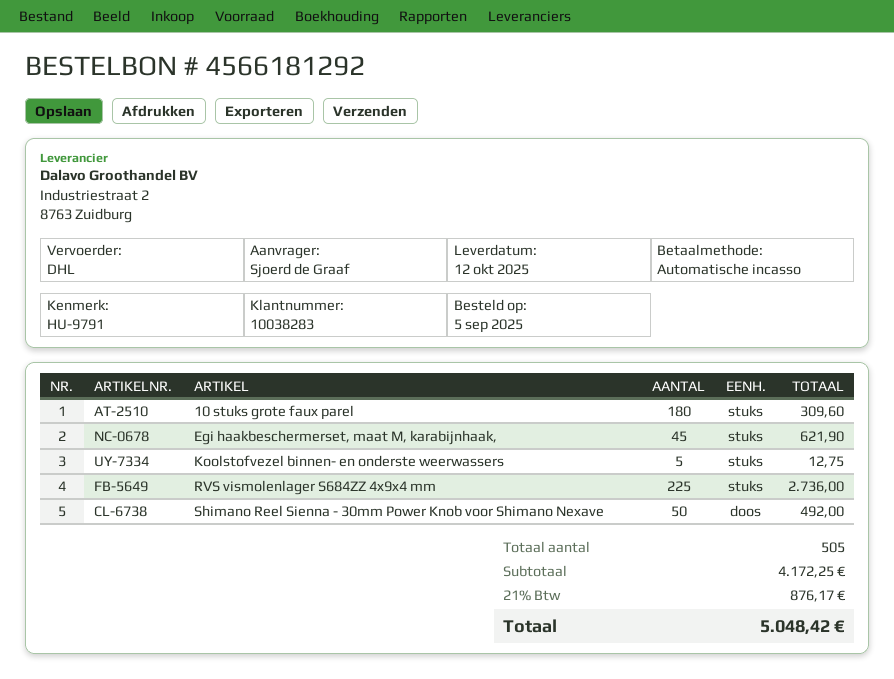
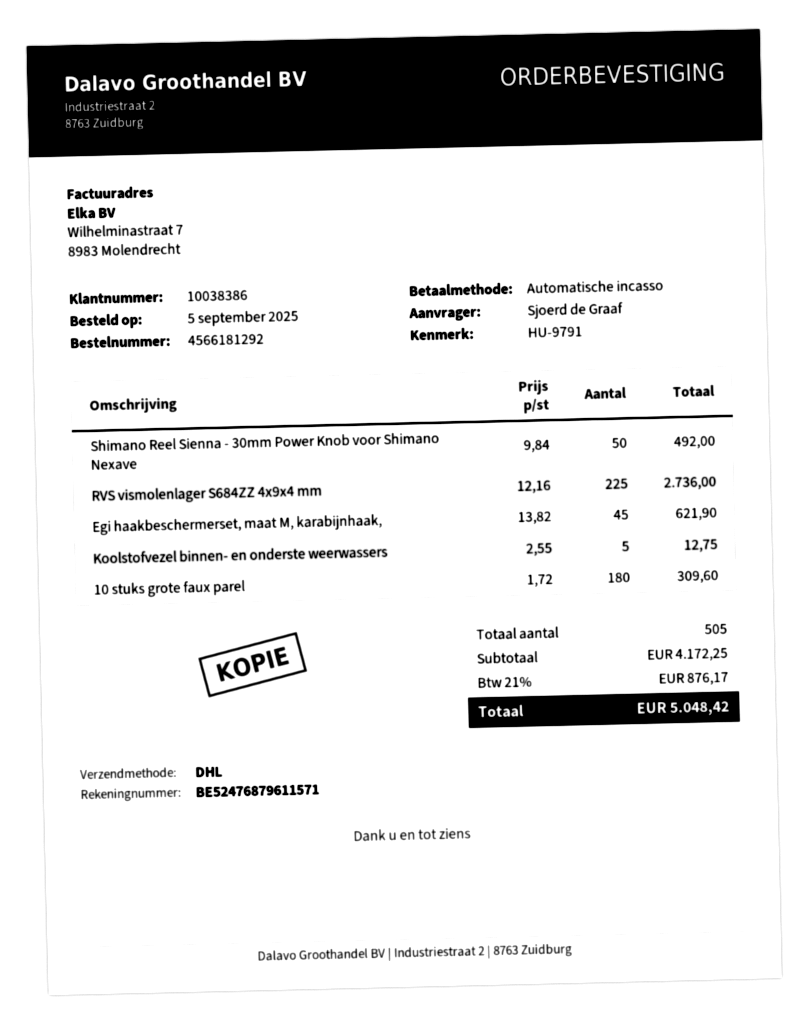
customer number: 10038283 -> 10038386

